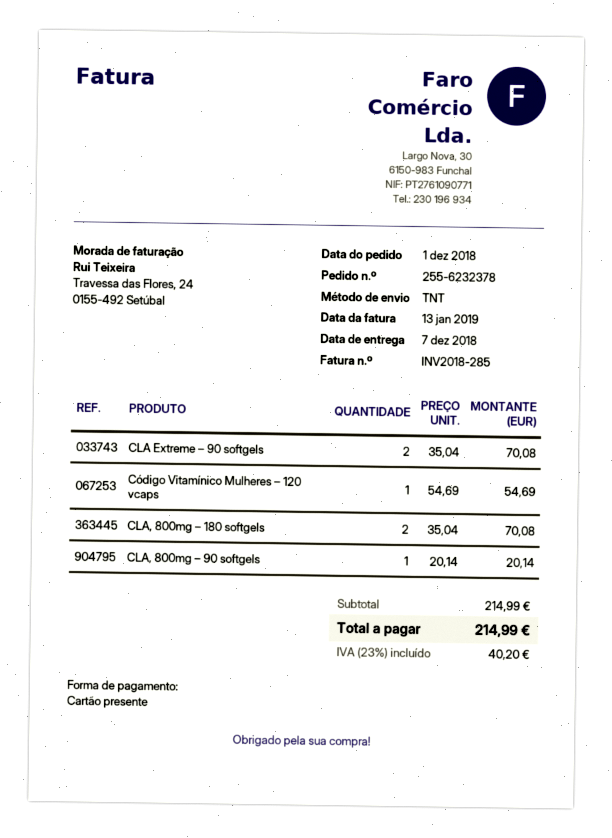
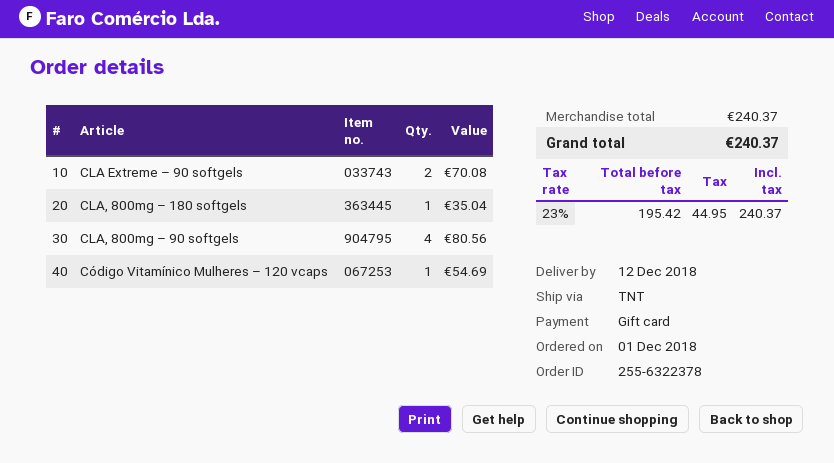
order number: 255-6232378 -> 255-6322378
delivery date: 2018-12-07 -> 2018-12-12
CLA, 800mg – 180 softgels: 2 for 70.08 -> 1 for 35.04
CLA, 800mg – 90 softgels: 1 for 20.14 -> 4 for 80.56
subtotal: 214.99 -> 240.37
tax: 23% = 40.20 -> 23% = 44.95
total: 214.99 -> 240.37

